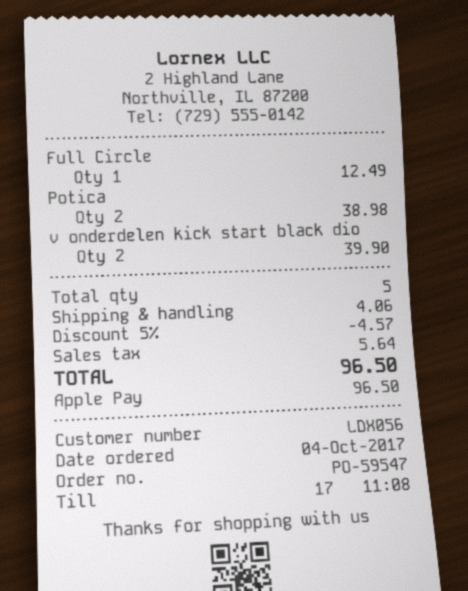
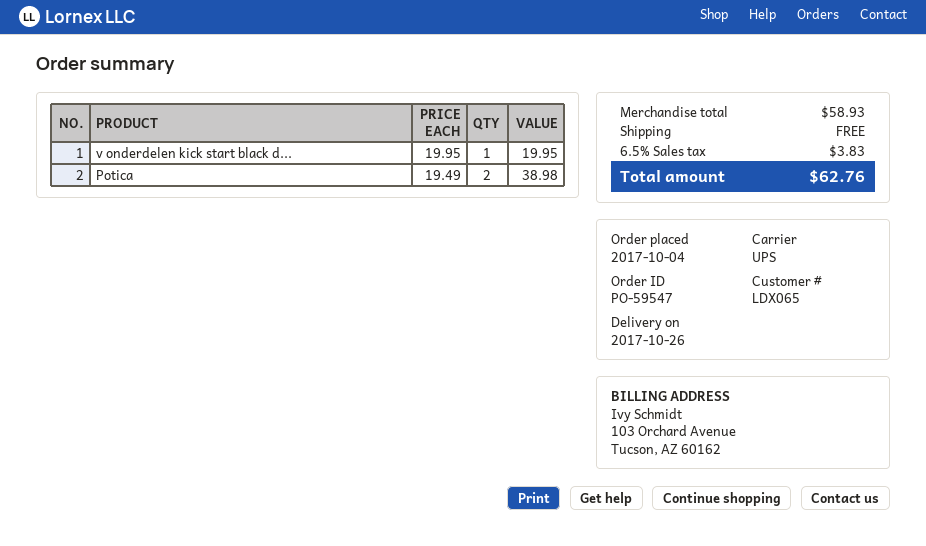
customer number: LDX056 -> LDX065
Full Circle: 1 for 12.49 -> none
v onderdelen kick start black dio: 2 for 39.90 -> 1 for 19.95
discount: 5% = 4.57 -> none
shipping: 4.06 -> 0.00
tax: 5.64 -> 3.83
total: 96.50 -> 62.76

